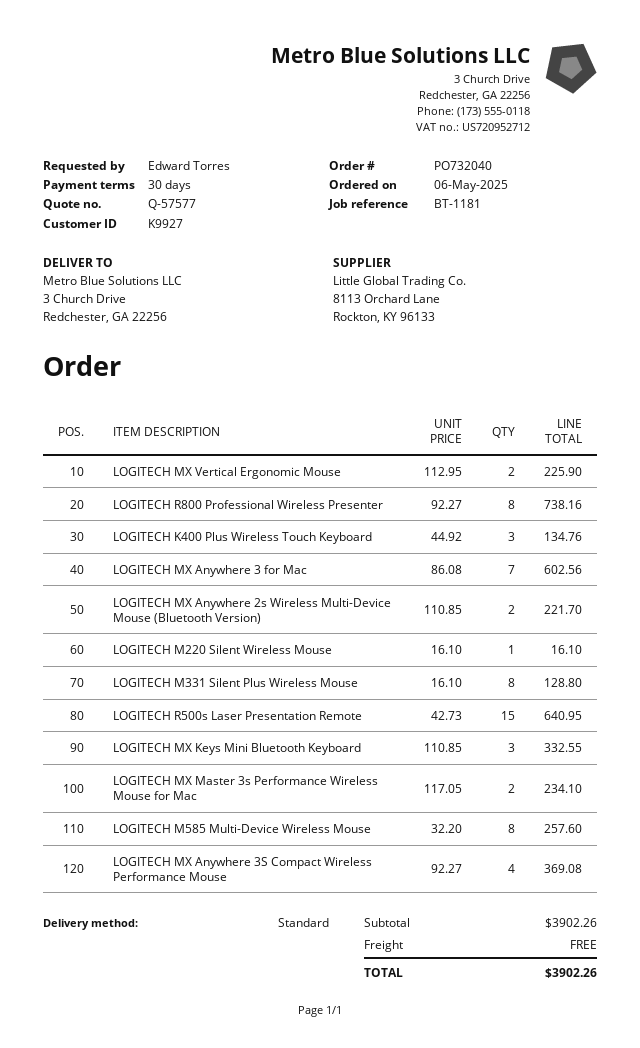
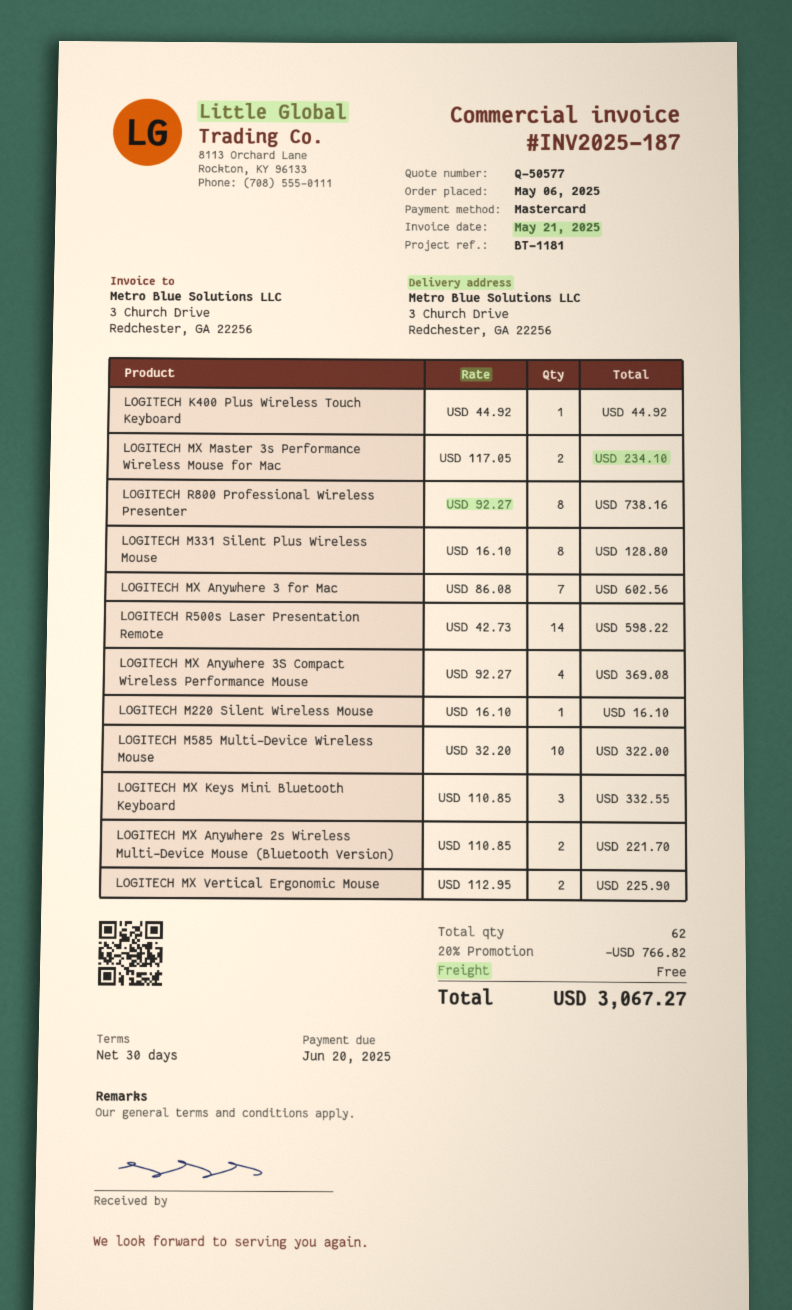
quote number: Q-57577 -> Q-50577
LOGITECH K400 Plus Wireless Touch Keyboard: 3 x 44.92 = 134.76 -> 1 x 44.92 = 44.92
LOGITECH R500s Laser Presentation Remote: 15 x 42.73 = 640.95 -> 14 x 42.73 = 598.22
LOGITECH M585 Multi-Device Wireless Mouse: 8 x 32.20 = 257.60 -> 10 x 32.20 = 322.00
discount: none -> 20% = 766.82
total: 3902.26 -> 3067.27

